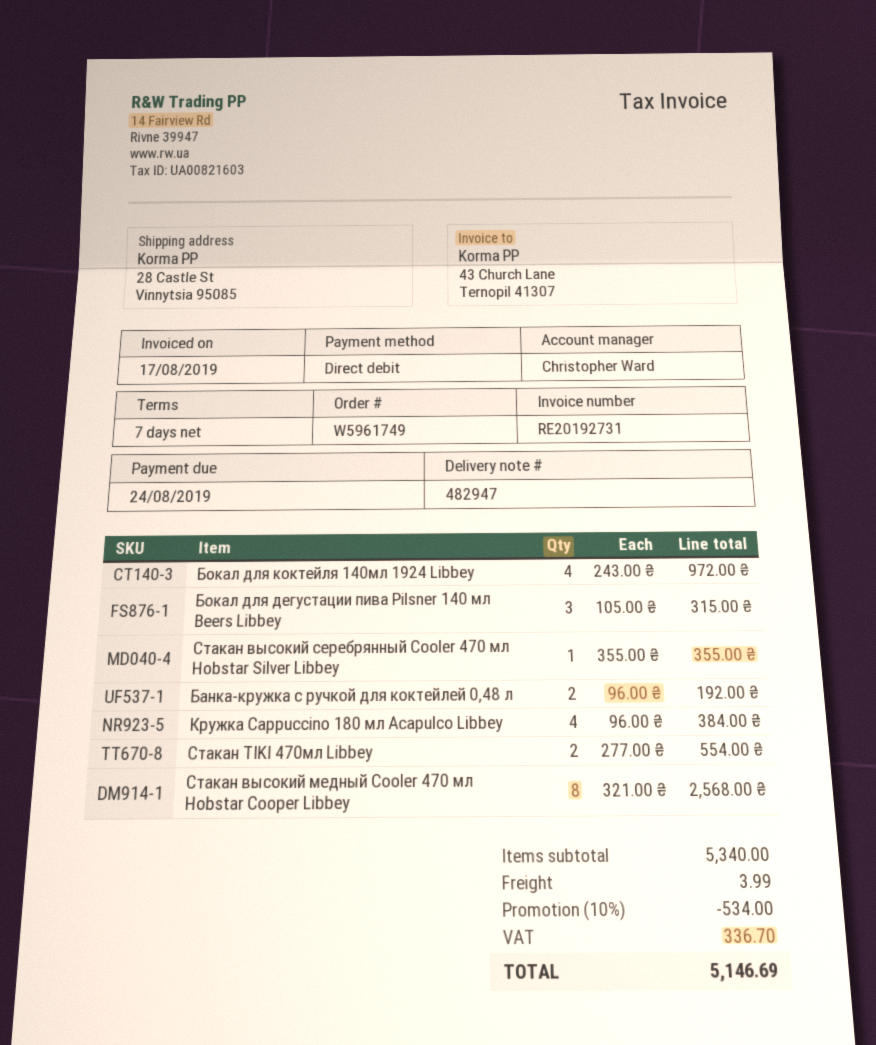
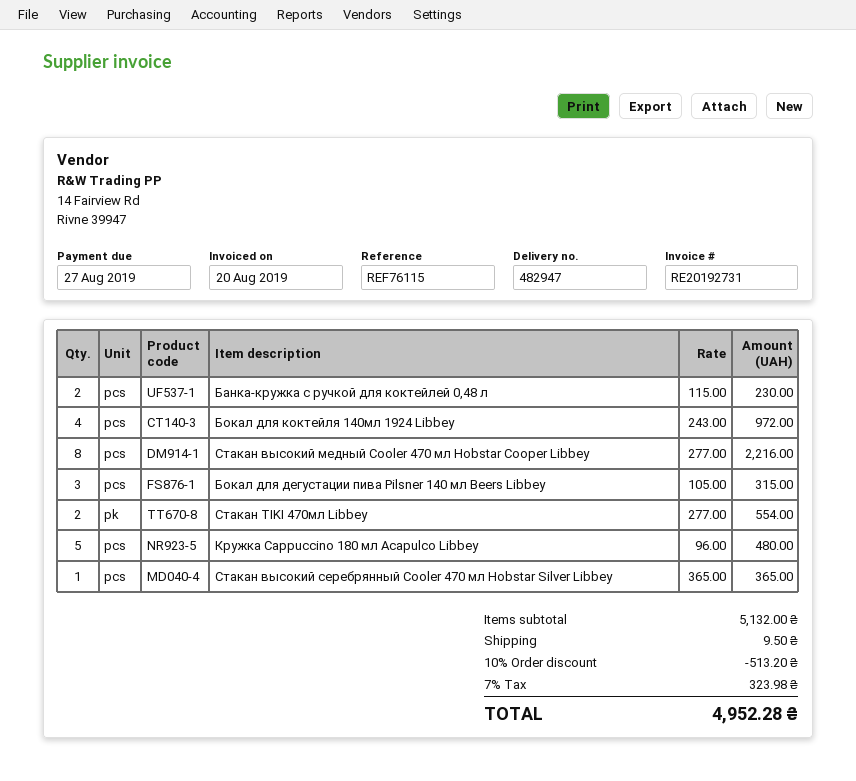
invoice date: 2019-08-17 -> 2019-08-20
due date: 2019-08-24 -> 2019-08-27
Стакан высокий серебрянный Cooler 470 мл Hobstar Silver Libbey: 1 x 355.00 = 355.00 -> 1 x 365.00 = 365.00
Банка-кружка c ручкой для коктейлей 0,48 л: 2 x 96.00 = 192.00 -> 2 x 115.00 = 230.00
Кружка Cappuccino 180 мл Acapulco Libbey: 4 x 96.00 = 384.00 -> 5 x 96.00 = 480.00
Стакан высокий медный Cooler 470 мл Hobstar Cooper Libbey: 8 x 321.00 = 2568.00 -> 8 x 277.00 = 2216.00
subtotal: 5340.00 -> 5132.00
discount: 10% = 534.00 -> 10% = 513.20
shipping: 3.99 -> 9.50
tax: 336.70 -> 323.98
total: 5146.69 -> 4952.28

